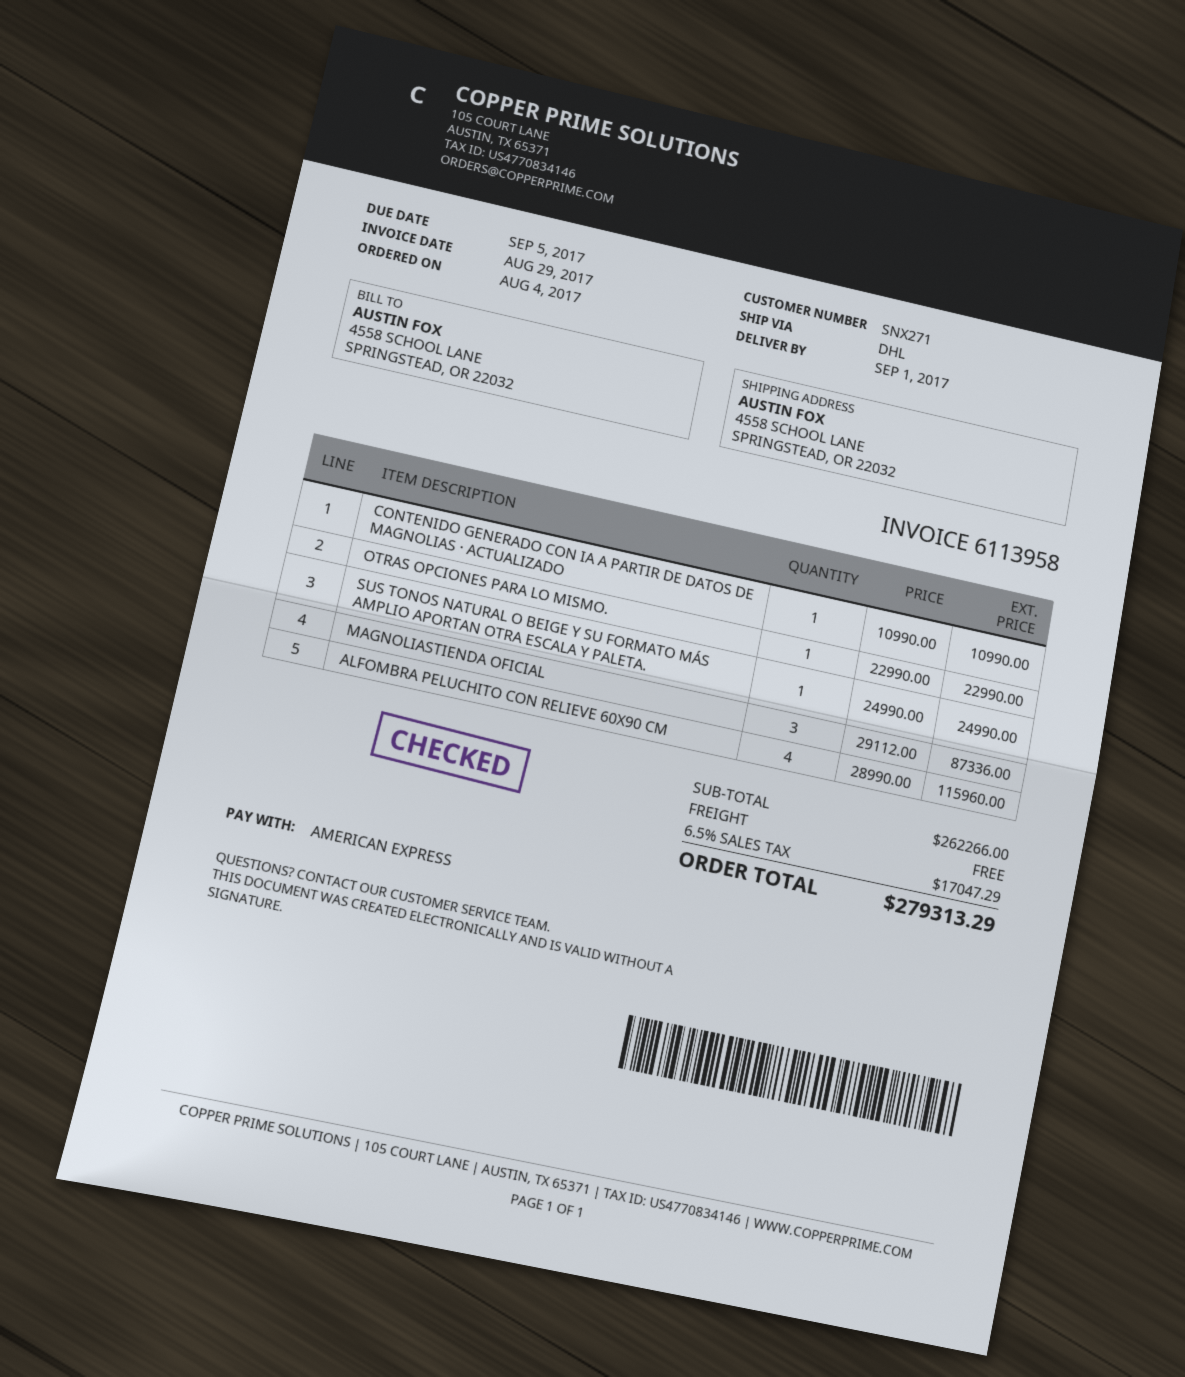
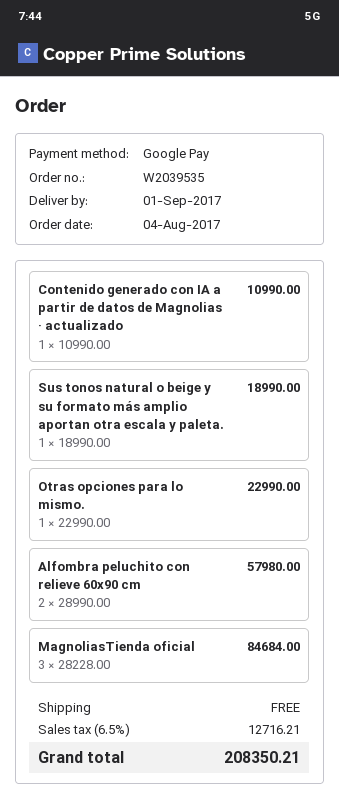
payment method: American Express -> Google Pay
SUS TONOS NATURAL O BEIGE Y SU FORMATO MÁS AMPLIO APORTAN OTRA ESCALA Y PALETA.: 1 x 24990.00 = 24990.00 -> 1 x 18990.00 = 18990.00
MAGNOLIASTIENDA OFICIAL: 3 x 29112.00 = 87336.00 -> 3 x 28228.00 = 84684.00
ALFOMBRA PELUCHITO CON RELIEVE 60X90 CM: 4 x 28990.00 = 115960.00 -> 2 x 28990.00 = 57980.00
tax: 6.5% = 17047.29 -> 6.5% = 12716.21
total: 279313.29 -> 208350.21

